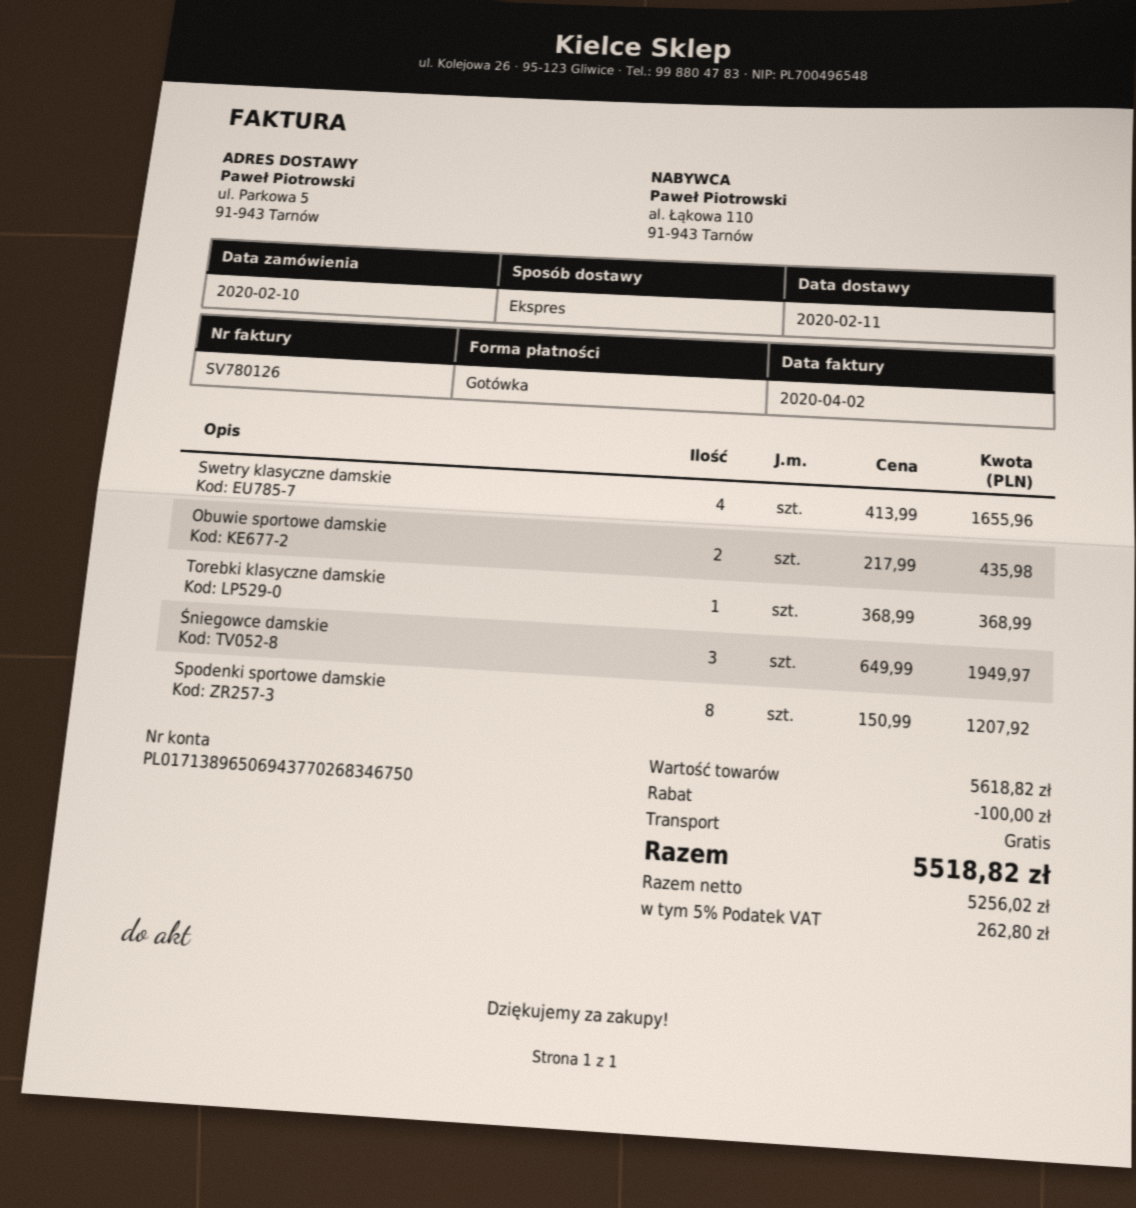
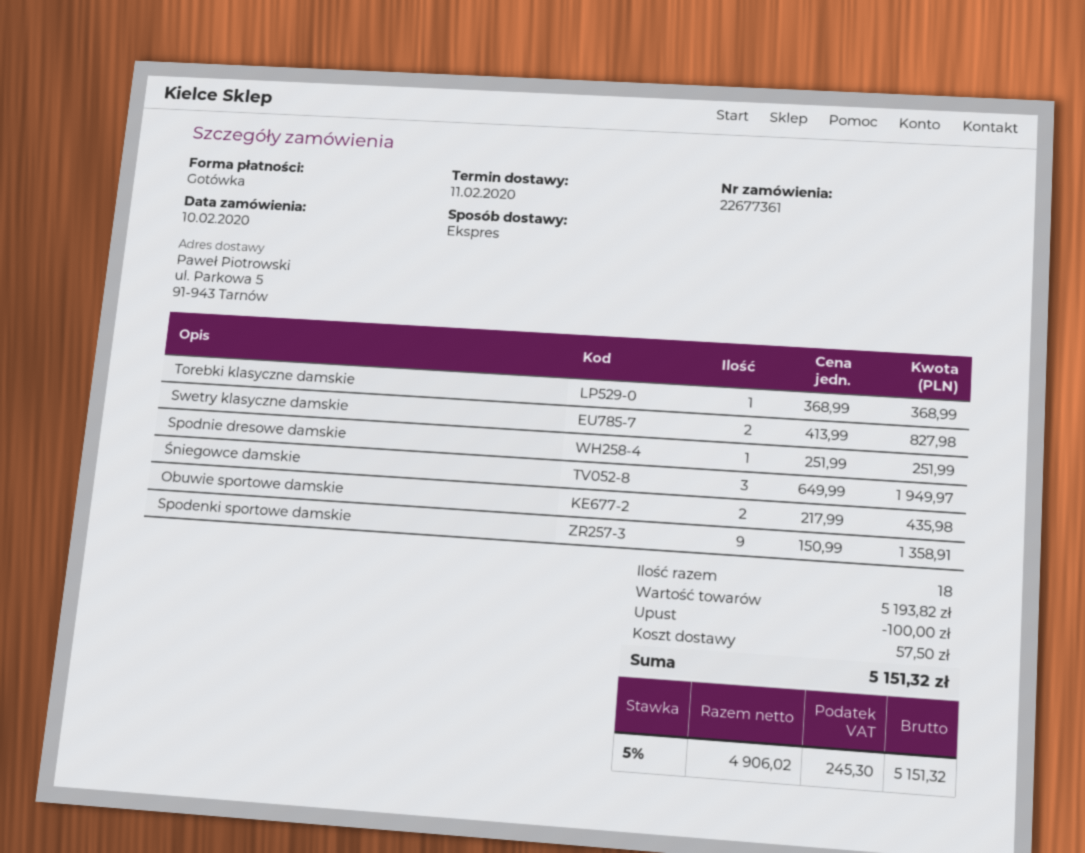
Swetry klasyczne damskie: 4 x 413.99 = 1655.96 -> 2 x 413.99 = 827.98
Spodenki sportowe damskie: 8 x 150.99 = 1207.92 -> 9 x 150.99 = 1358.91
Spodnie dresowe damskie: none -> 1 x 251.99 = 251.99
subtotal: 5618.82 -> 5193.82
shipping: 0.00 -> 57.50
net: 5256.02 -> 4906.02
tax: 5% = 262.80 -> 5% = 245.30
total: 5518.82 -> 5151.32

